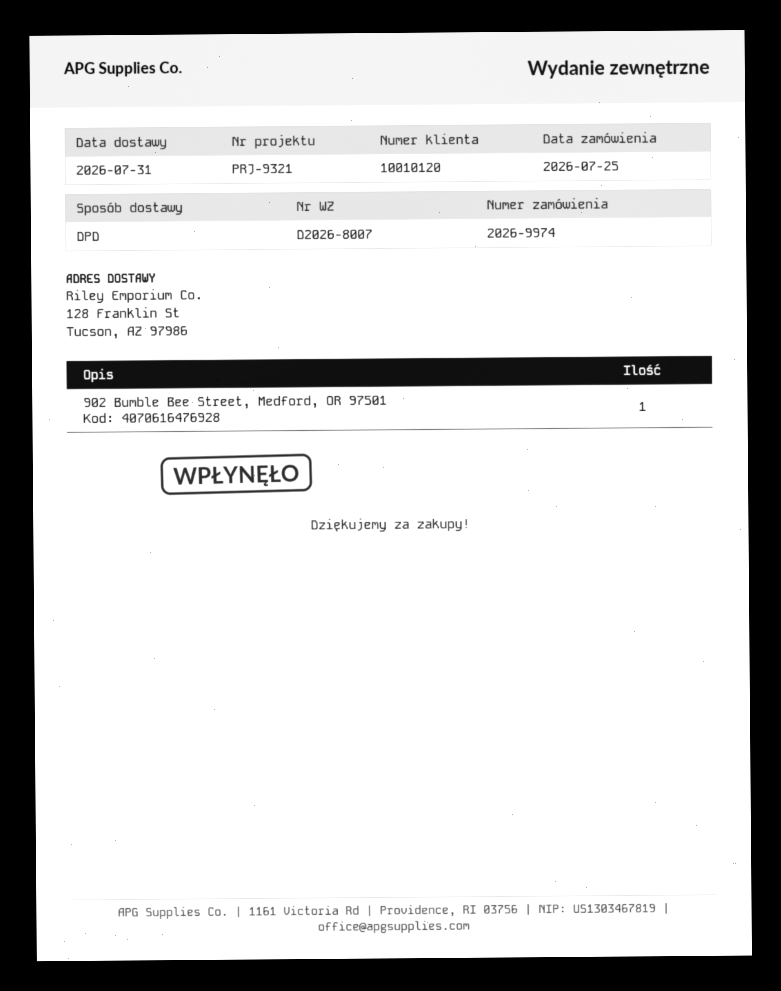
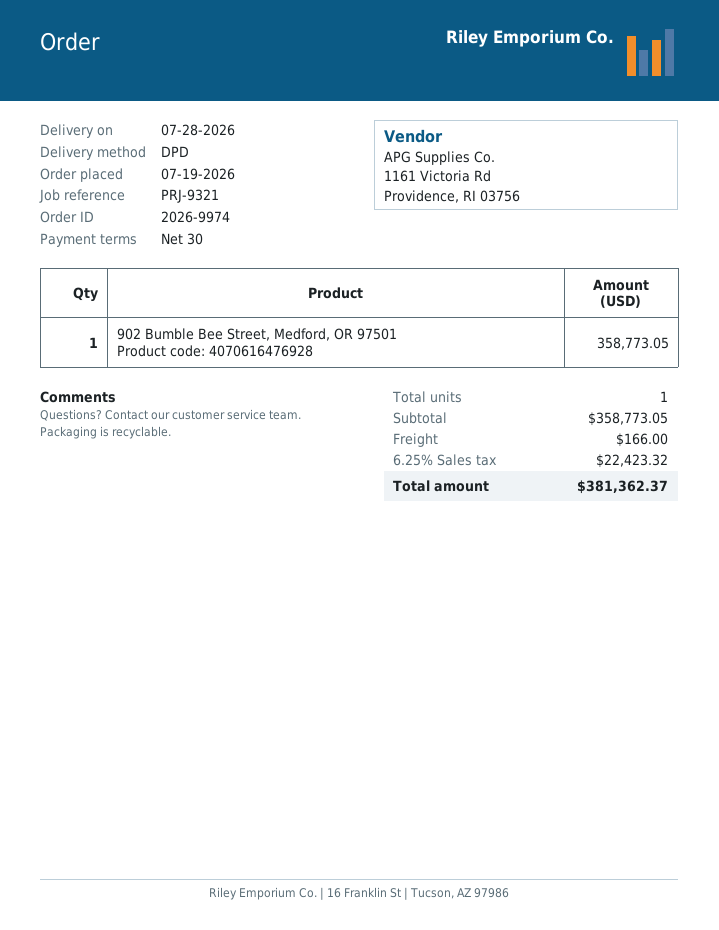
order date: 2026-07-25 -> 2026-07-19
delivery date: 2026-07-31 -> 2026-07-28

